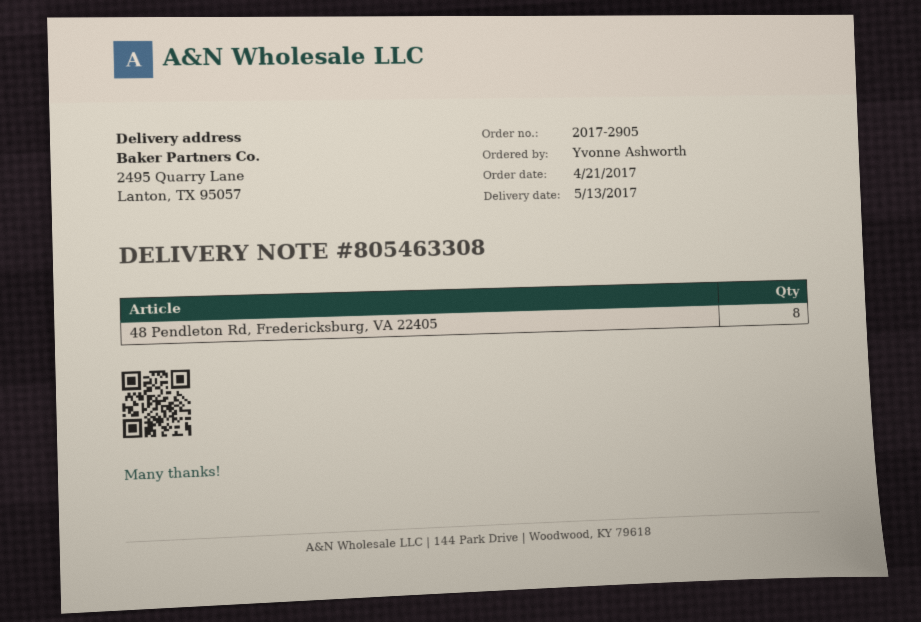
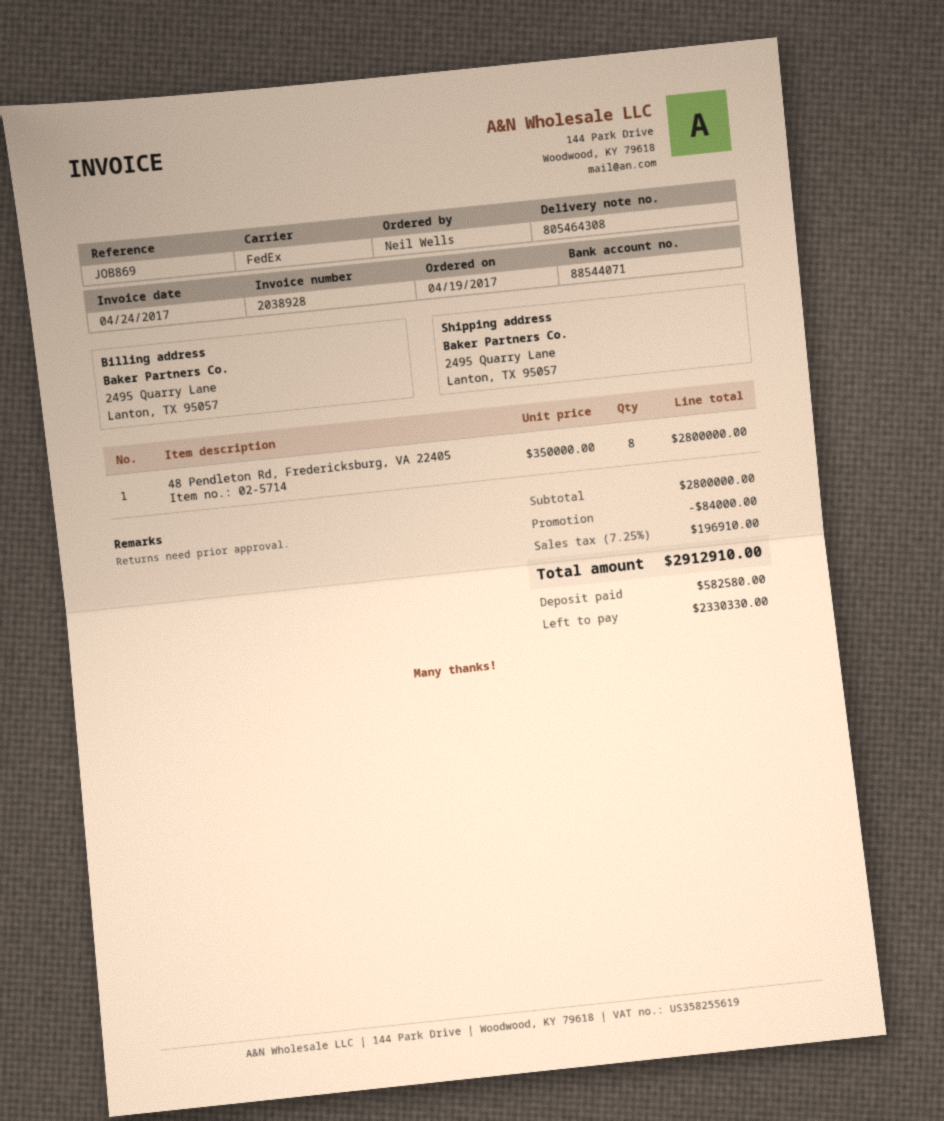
order date: 2017-04-21 -> 2017-04-19
delivery note number: 805463308 -> 805464308
ordered by: Yvonne Ashworth -> Neil Wells

